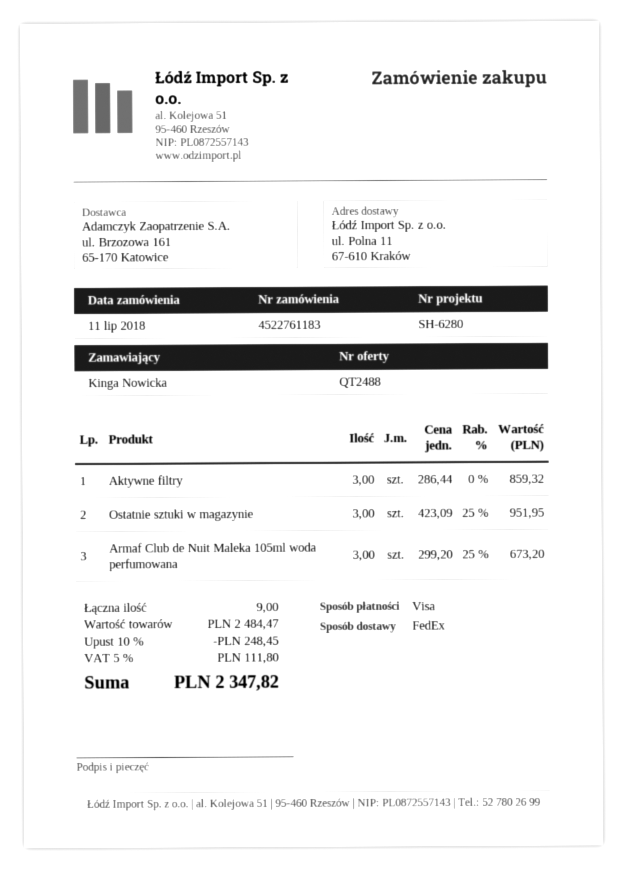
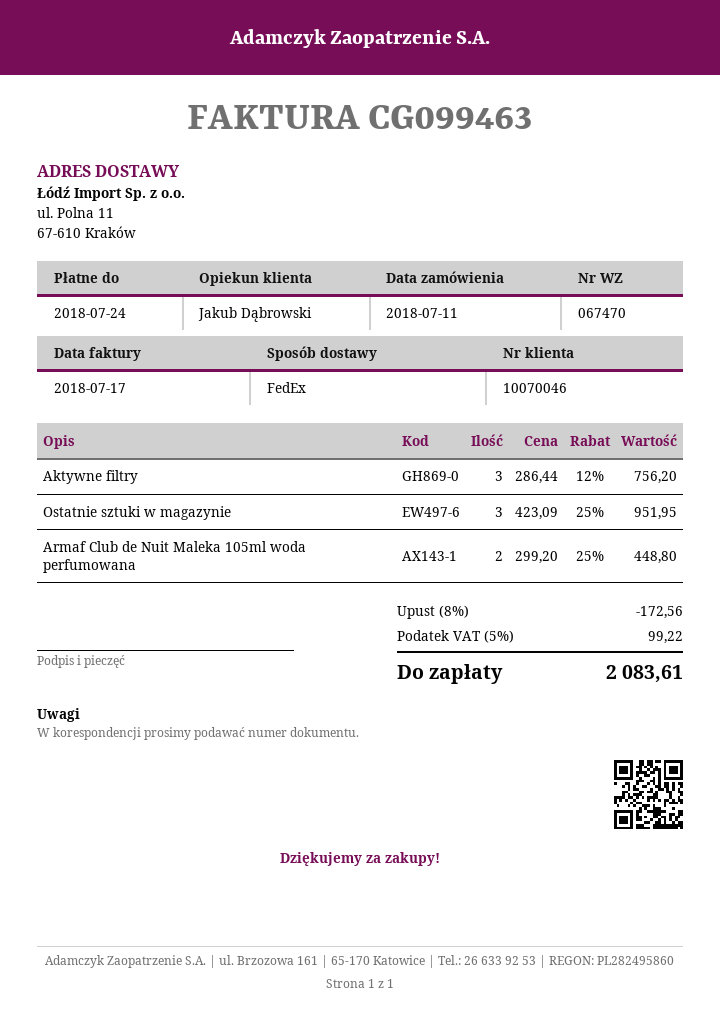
Aktywne filtry: 3 x 286.44 = 859.32 -> 3 x 286.44 - 12% = 756.20
Armaf Club de Nuit Maleka 105ml woda perfumowana: 3 x 299.20 - 25% = 673.20 -> 2 x 299.20 - 25% = 448.80
discount: 10% = 248.45 -> 8% = 172.56
tax: 5% = 111.80 -> 5% = 99.22
total: 2347.82 -> 2083.61

